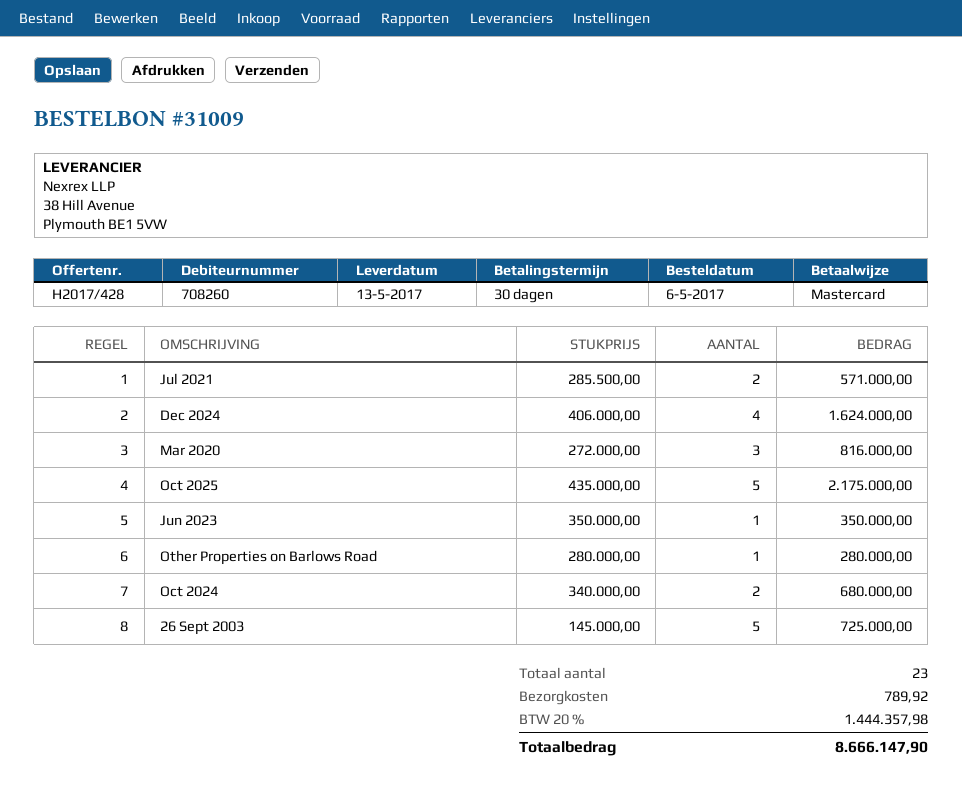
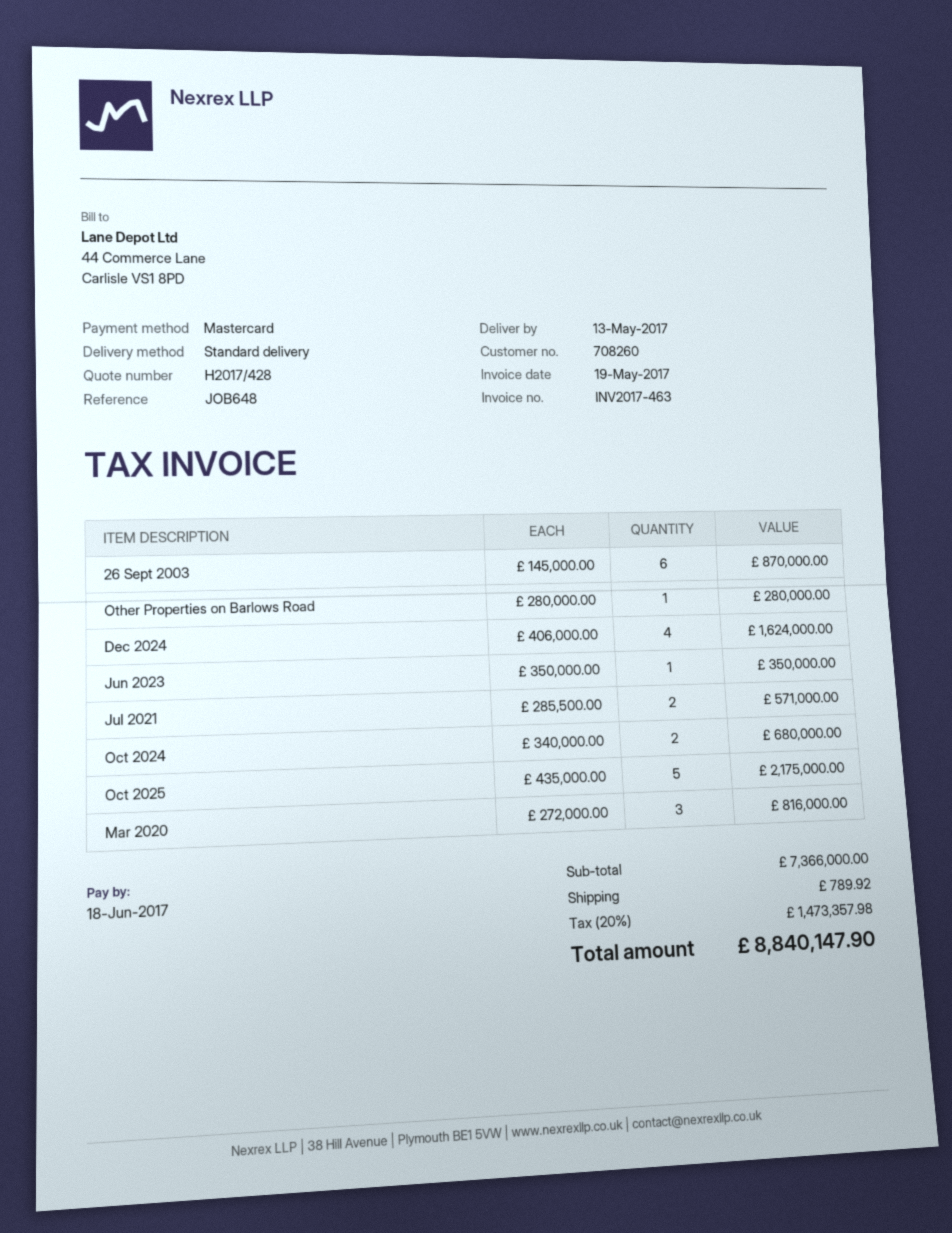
26 Sept 2003: 5 x 145000.00 = 725000.00 -> 6 x 145000.00 = 870000.00
tax: 20% = 1444357.98 -> 20% = 1473357.98
total: 8666147.90 -> 8840147.90

